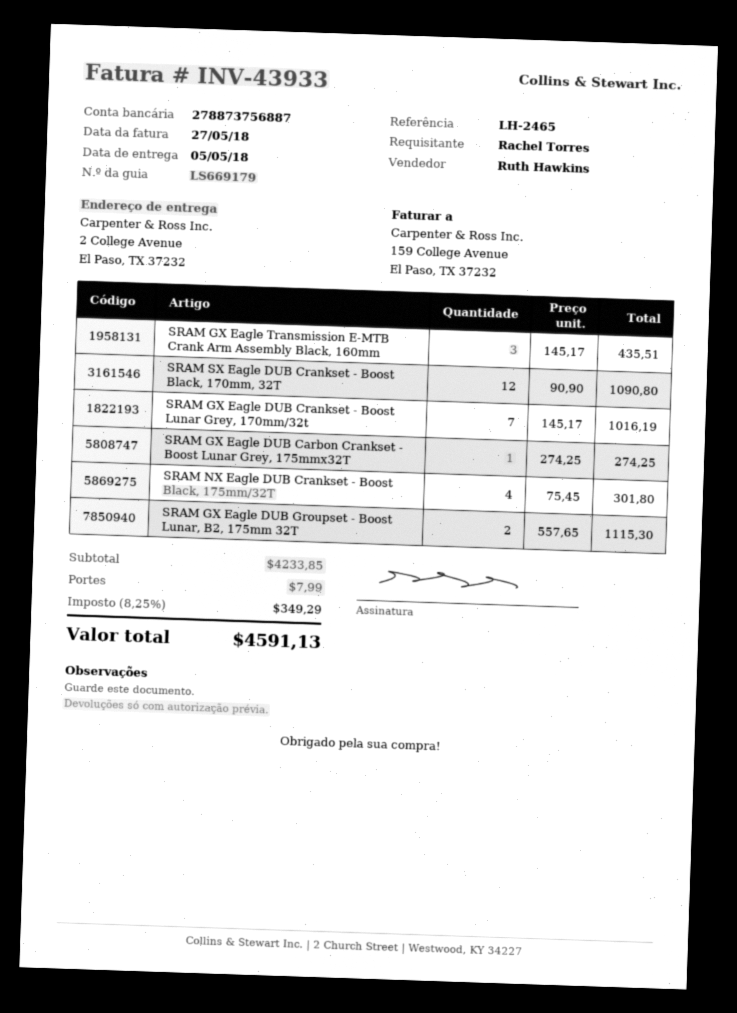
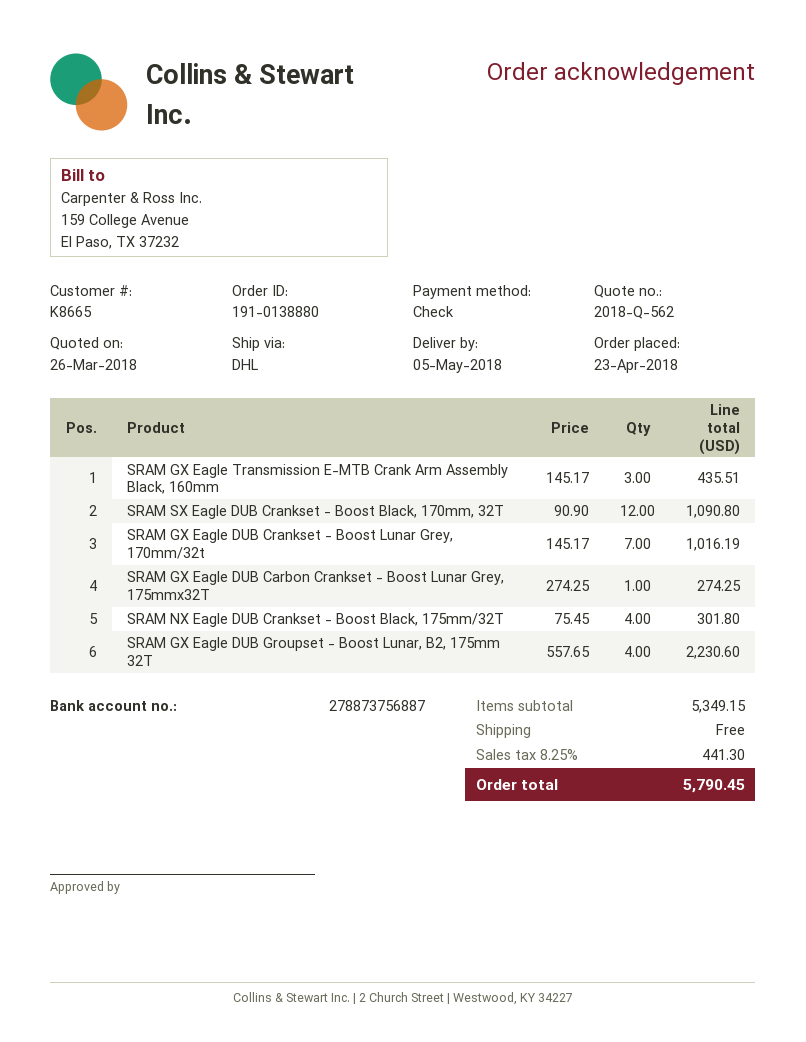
SRAM GX Eagle DUB Groupset - Boost Lunar, B2, 175mm 32T: 2 x 557.65 = 1115.30 -> 4 x 557.65 = 2230.60
subtotal: 4233.85 -> 5349.15
shipping: 7.99 -> 0.00
tax: 8.25% = 349.29 -> 8.25% = 441.30
total: 4591.13 -> 5790.45

